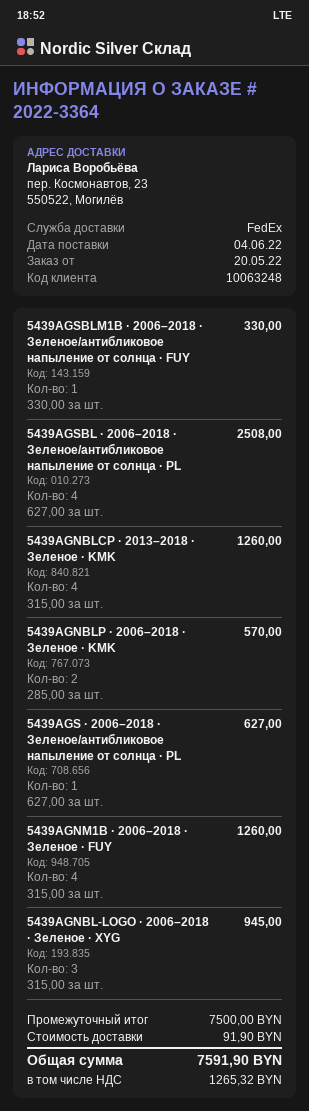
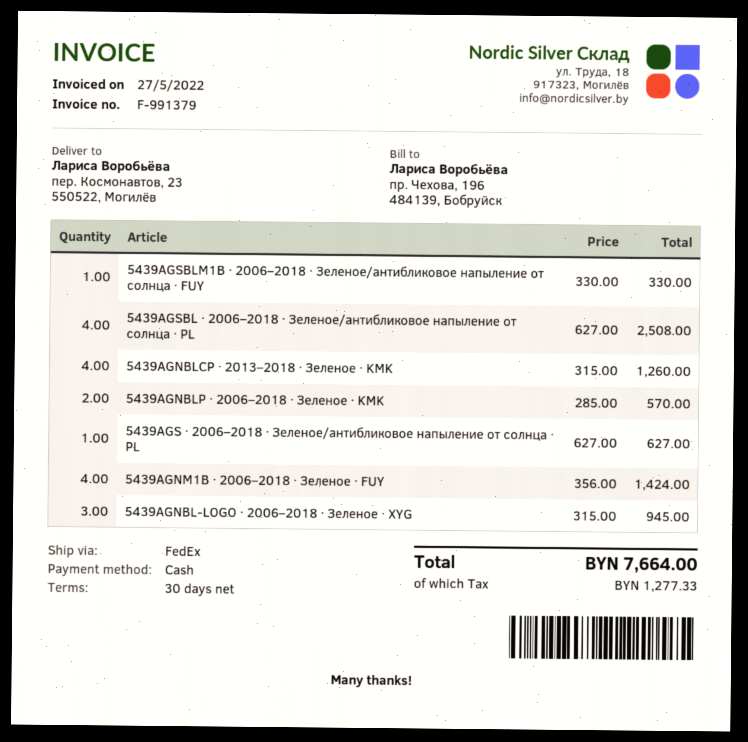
5439AGNM1B · 2006–2018 · Зеленое · FUY: 4 x 315.00 = 1260.00 -> 4 x 356.00 = 1424.00
shipping: 91.90 -> none
tax: 1265.32 -> 1277.33
total: 7591.90 -> 7664.00

